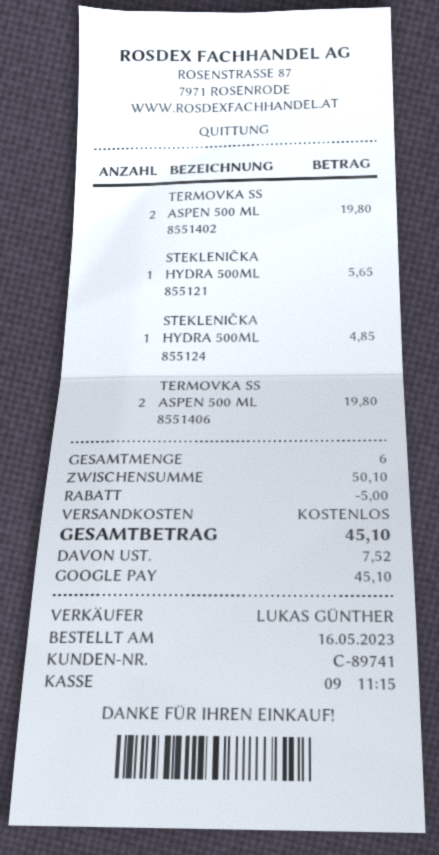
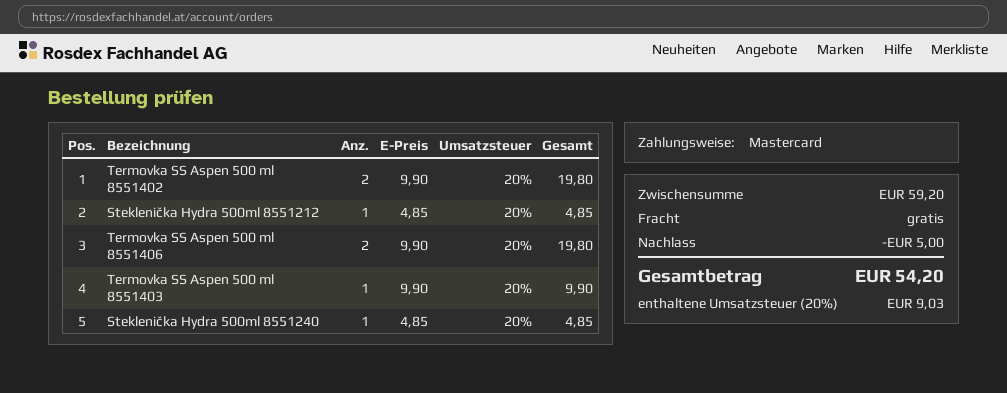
payment method: Google Pay -> Mastercard
STEKLENIČKA HYDRA 500ML 855121: 1 for 5.65 -> 1 for 4.85
Termovka SS Aspen 500 ml 8551403: none -> 1 for 9.90
subtotal: 50.10 -> 59.20
tax: 7.52 -> 9.03
total: 45.10 -> 54.20

